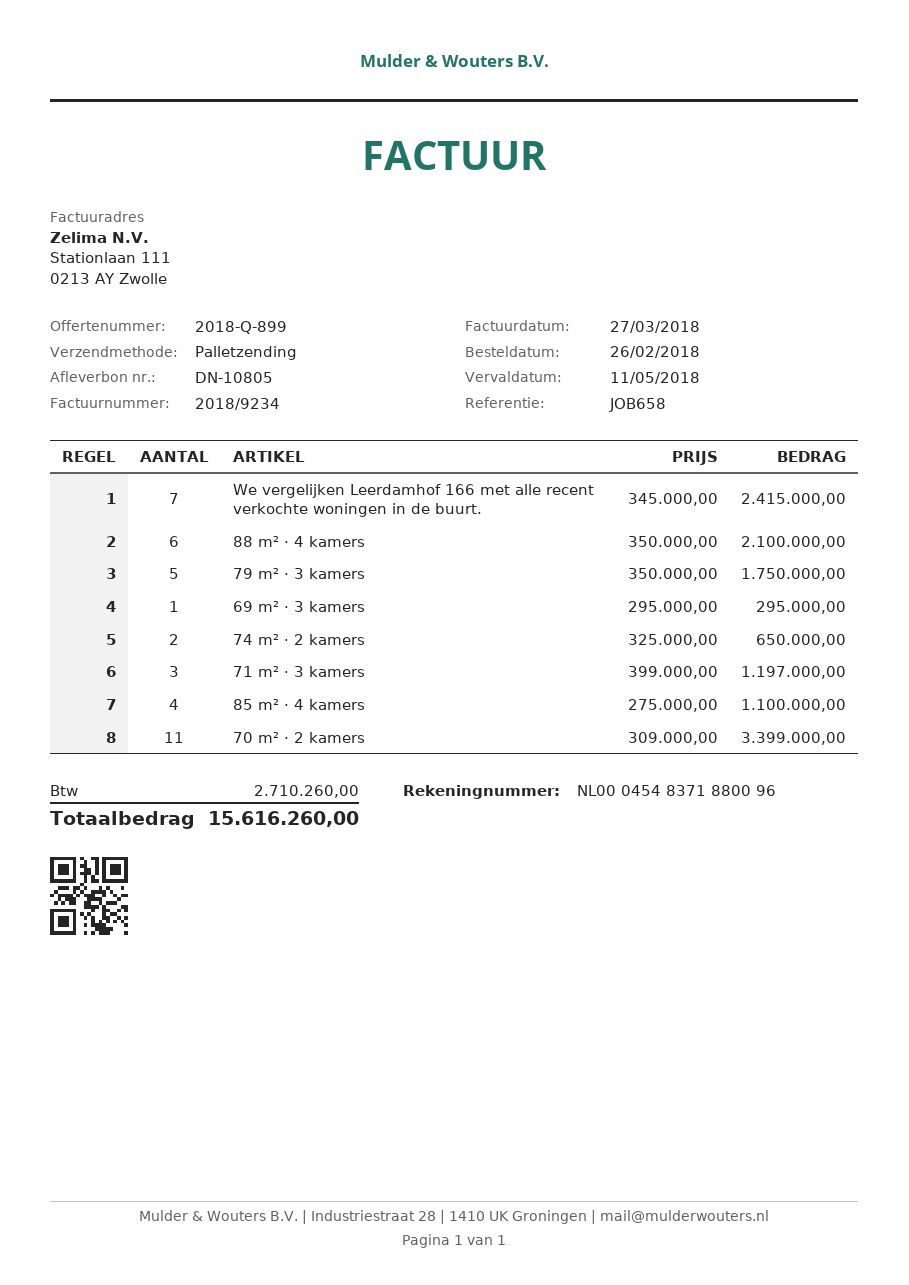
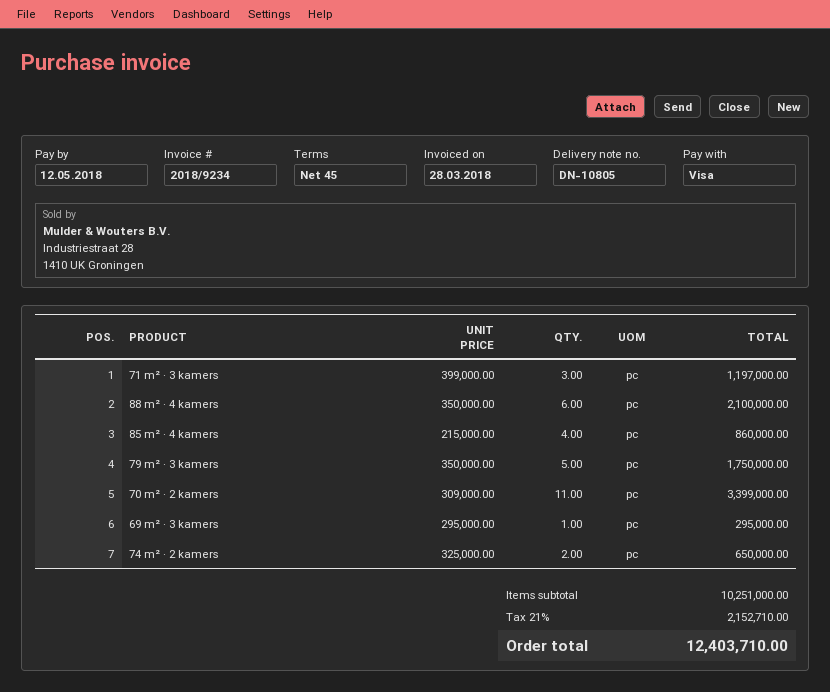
invoice date: 2018-03-27 -> 2018-03-28
due date: 2018-05-11 -> 2018-05-12
We vergelijken Leerdamhof 166 met alle recent verkochte woningen in de buurt.: 7 x 345000.00 = 2415000.00 -> none
85 m² · 4 kamers: 4 x 275000.00 = 1100000.00 -> 4 x 215000.00 = 860000.00
tax: 2710260.00 -> 2152710.00
total: 15616260.00 -> 12403710.00

